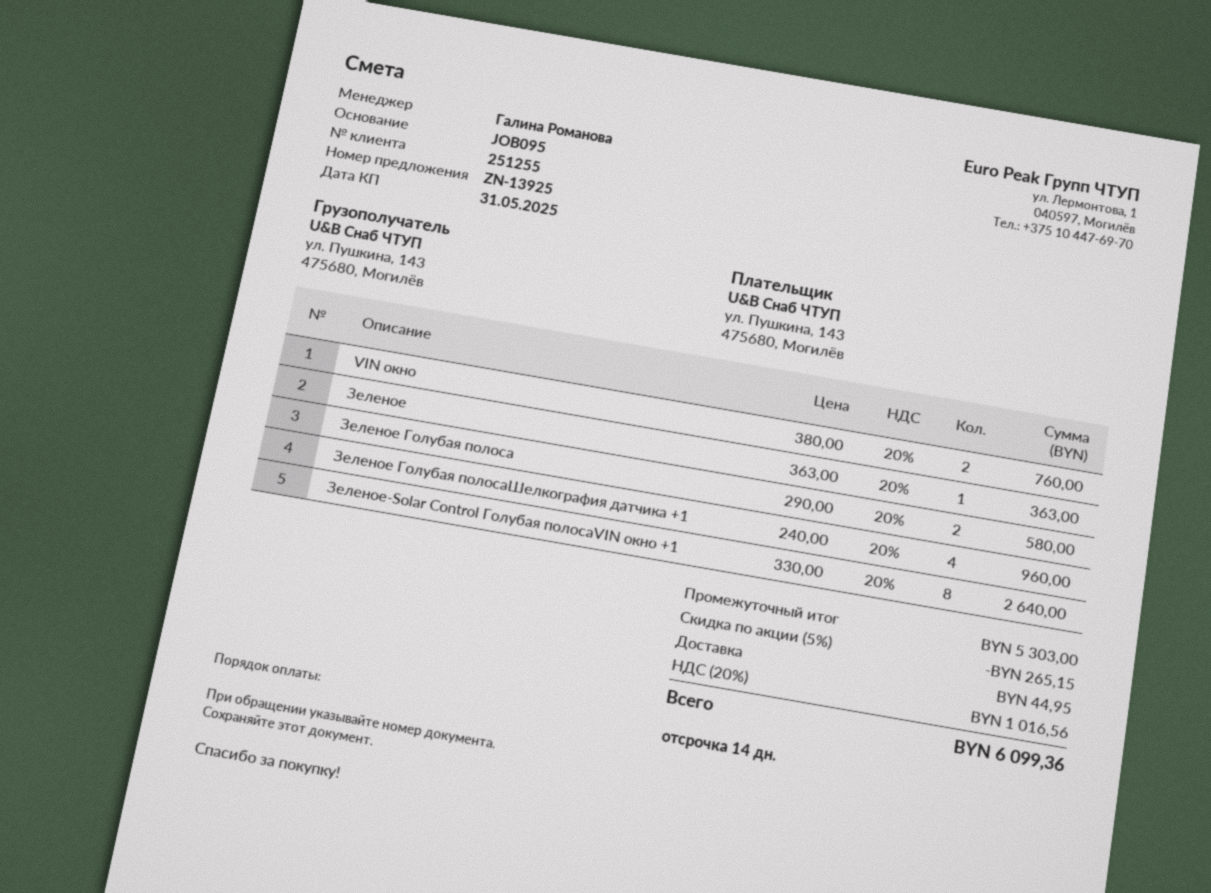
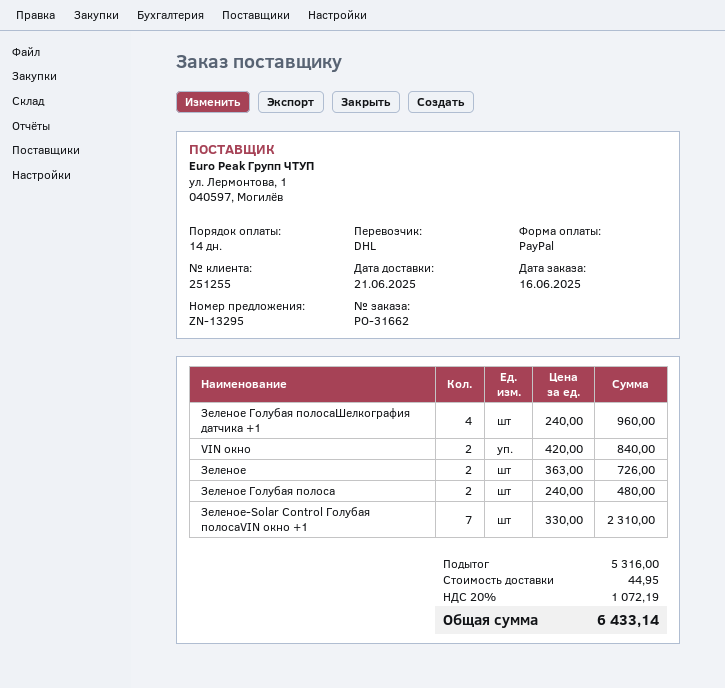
quote number: ZN-13925 -> ZN-13295
VIN окно: 2 x 380.00 = 760.00 -> 2 x 420.00 = 840.00
Зеленое: 1 x 363.00 = 363.00 -> 2 x 363.00 = 726.00
Зеленое Голубая полоса: 2 x 290.00 = 580.00 -> 2 x 240.00 = 480.00
Зеленое-Solar Control Голубая полосаVIN окно +1: 8 x 330.00 = 2640.00 -> 7 x 330.00 = 2310.00
subtotal: 5303.00 -> 5316.00
discount: 5% = 265.15 -> none
tax: 20% = 1016.56 -> 20% = 1072.19
total: 6099.36 -> 6433.14

